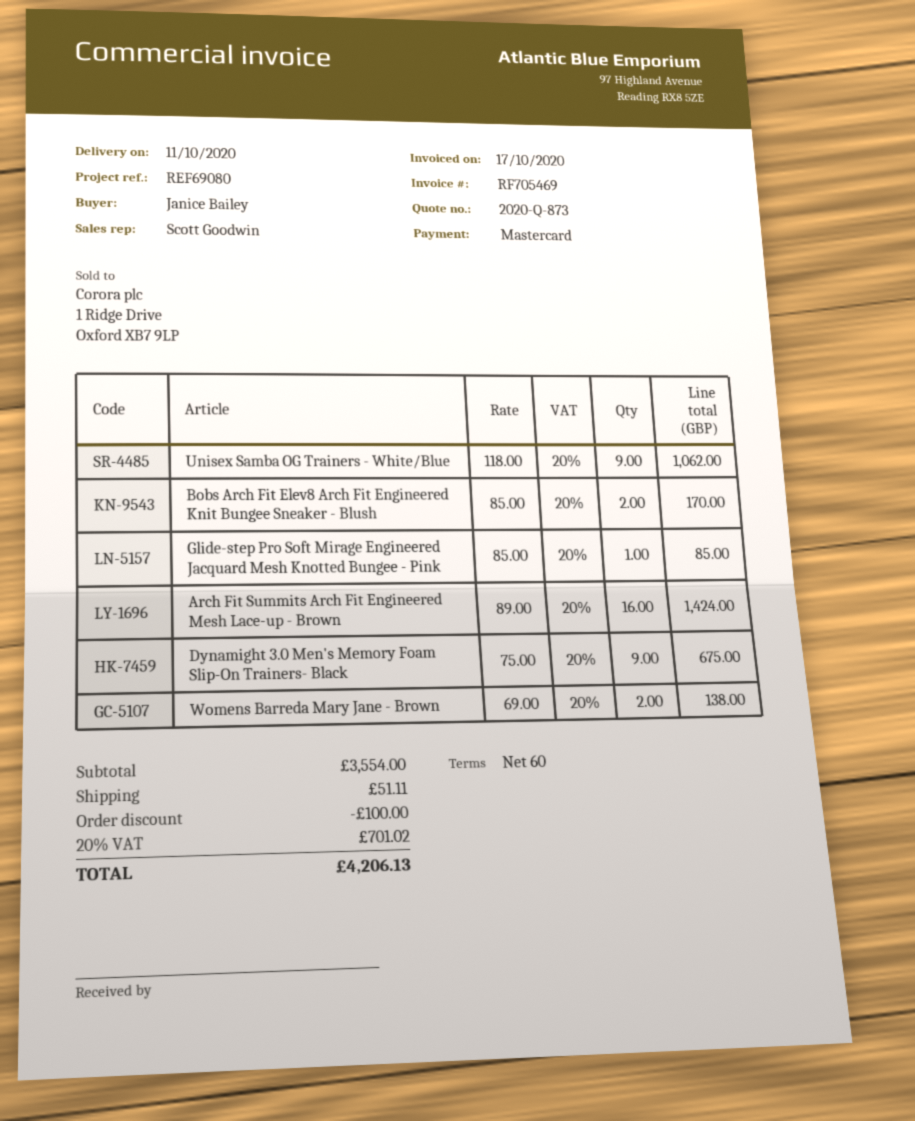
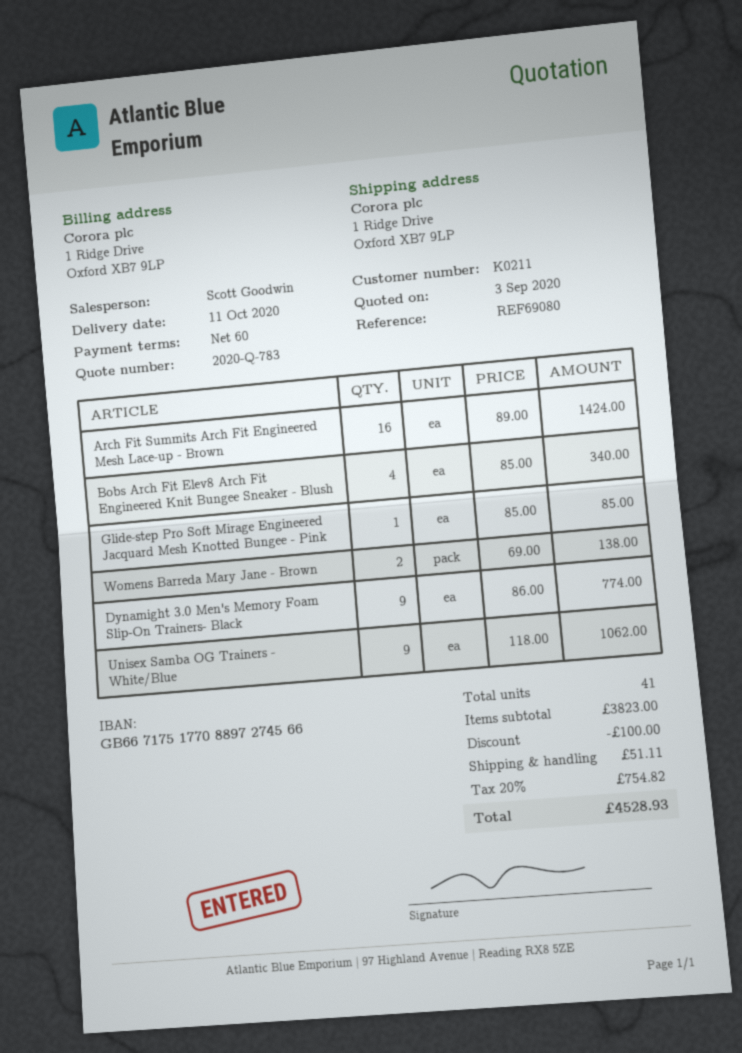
quote number: 2020-Q-873 -> 2020-Q-783
Bobs Arch Fit Elev8 Arch Fit Engineered Knit Bungee Sneaker - Blush: 2 x 85.00 = 170.00 -> 4 x 85.00 = 340.00
Dynamight 3.0 Men's Memory Foam Slip-On Trainers- Black: 9 x 75.00 = 675.00 -> 9 x 86.00 = 774.00
subtotal: 3554.00 -> 3823.00
tax: 20% = 701.02 -> 20% = 754.82
total: 4206.13 -> 4528.93

